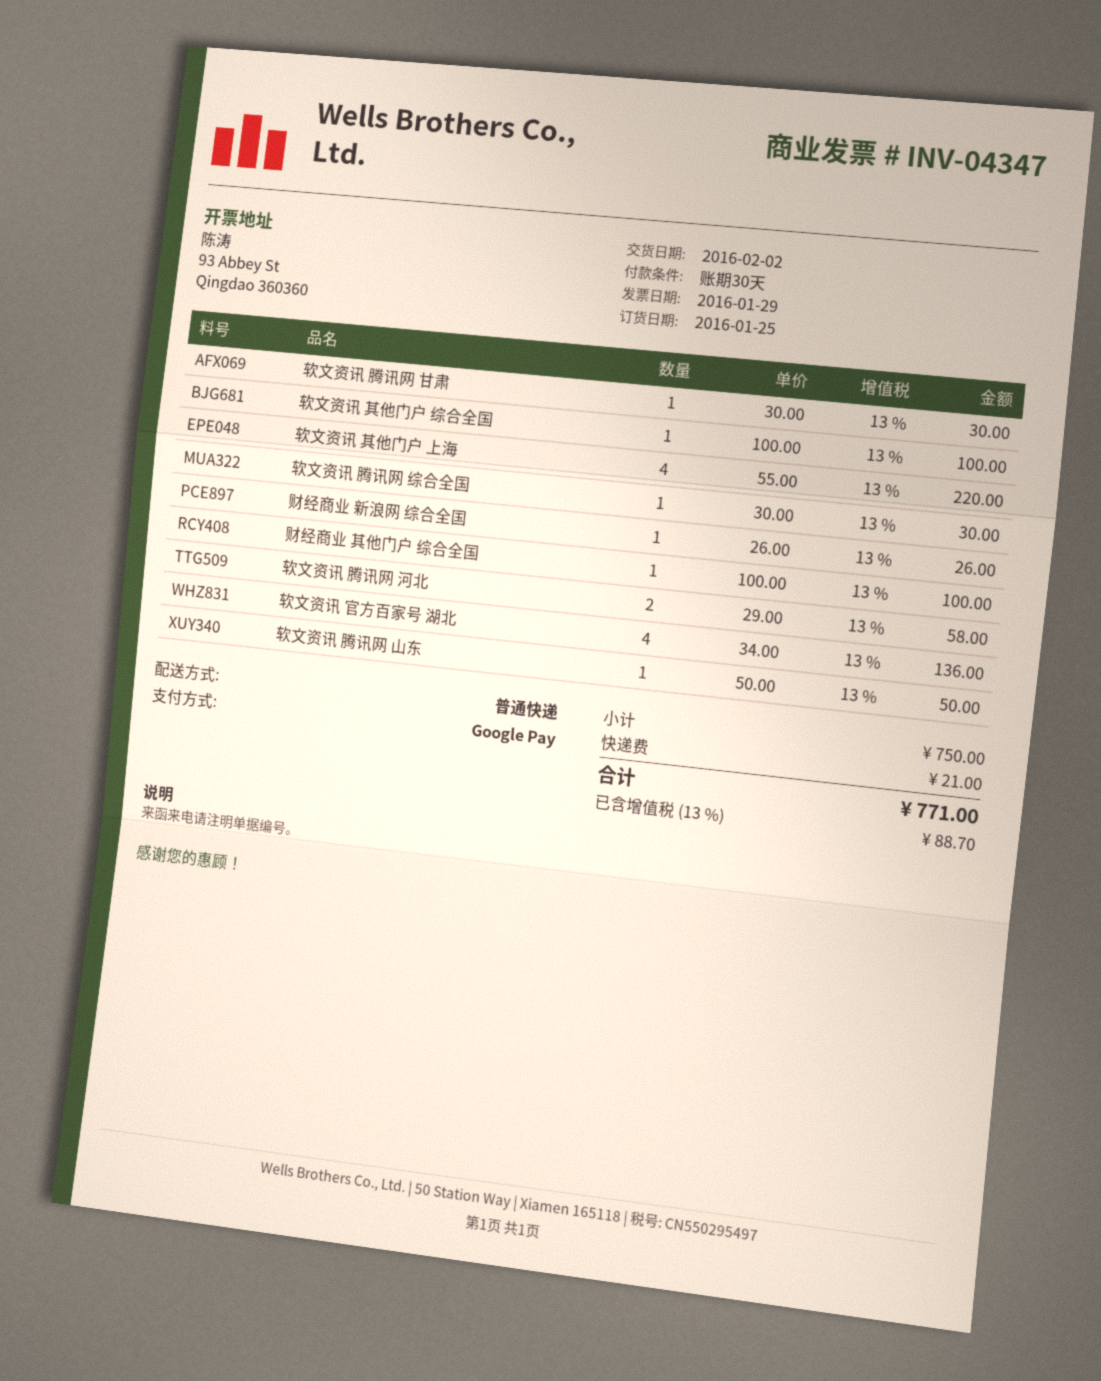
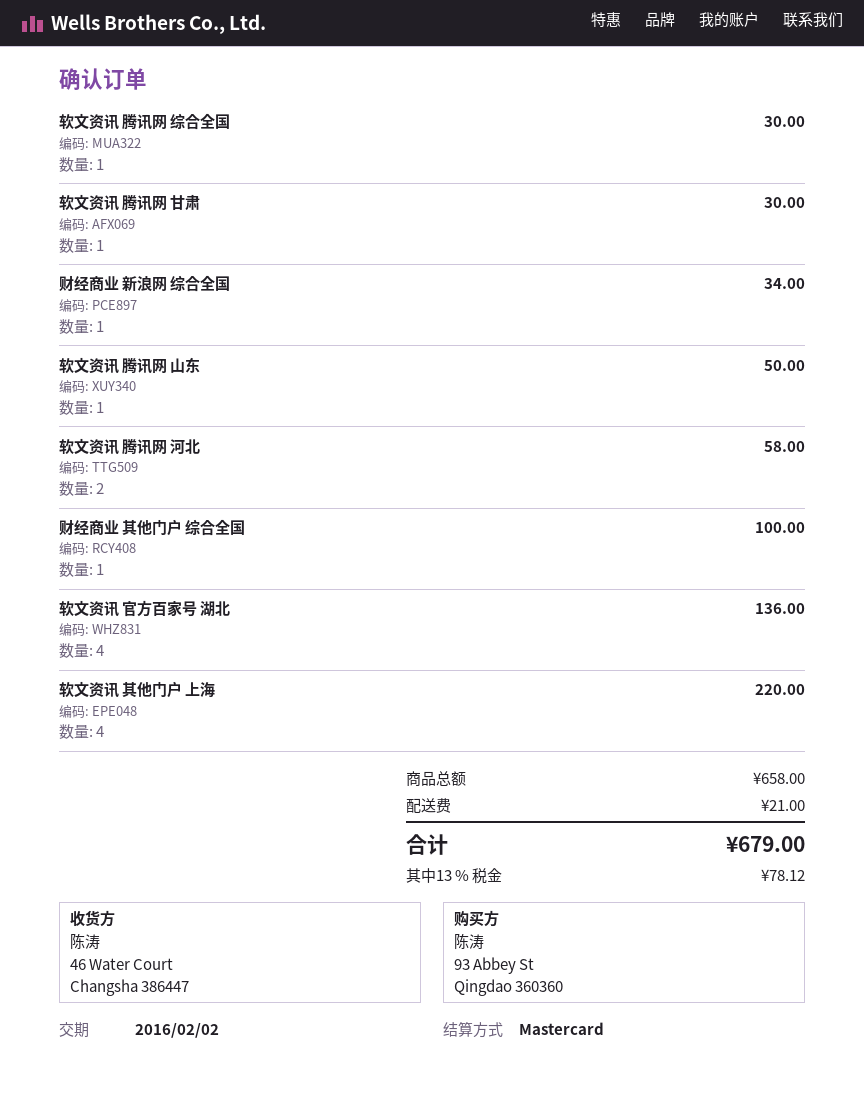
payment method: Google Pay -> Mastercard
软文资讯 其他门户 综合全国: 1 for 100.00 -> none
财经商业 新浪网 综合全国: 1 for 26.00 -> 1 for 34.00
subtotal: 750.00 -> 658.00
tax: 13% = 88.70 -> 13% = 78.12
total: 771.00 -> 679.00

